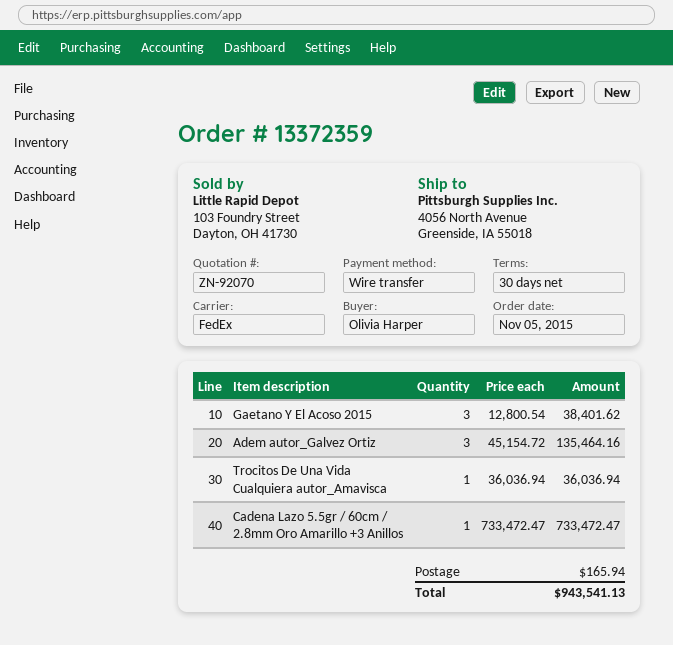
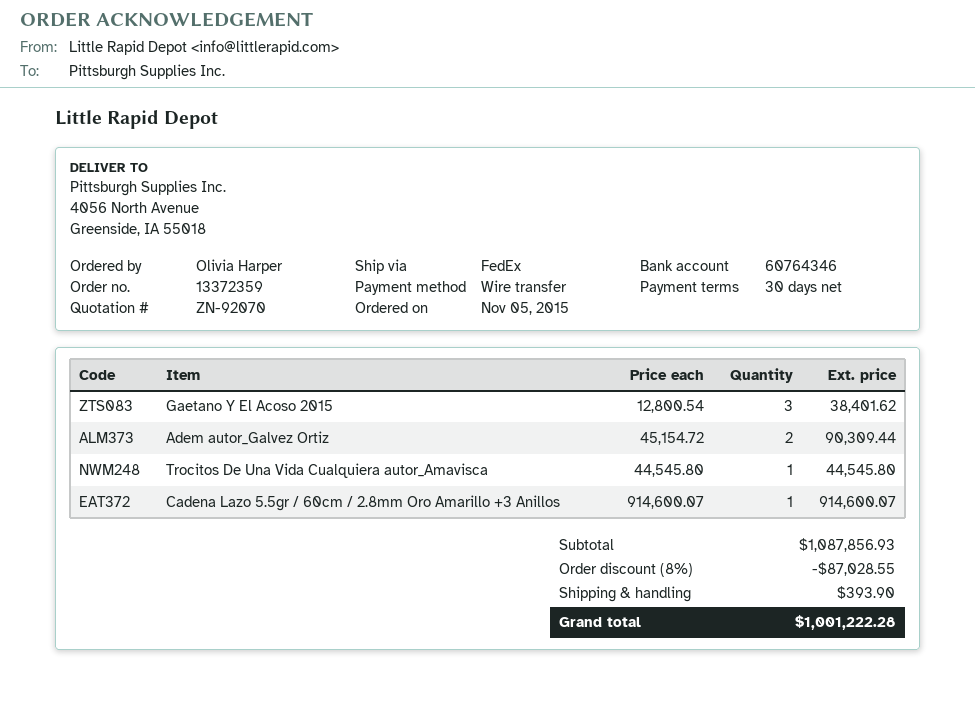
Adem autor_Galvez Ortiz: 3 x 45154.72 = 135464.16 -> 2 x 45154.72 = 90309.44
Trocitos De Una Vida Cualquiera autor_Amavisca: 1 x 36036.94 = 36036.94 -> 1 x 44545.80 = 44545.80
Cadena Lazo 5.5gr / 60cm / 2.8mm Oro Amarillo +3 Anillos: 1 x 733472.47 = 733472.47 -> 1 x 914600.07 = 914600.07
discount: none -> 8% = 87028.55
shipping: 165.94 -> 393.90
total: 943541.13 -> 1001222.28

